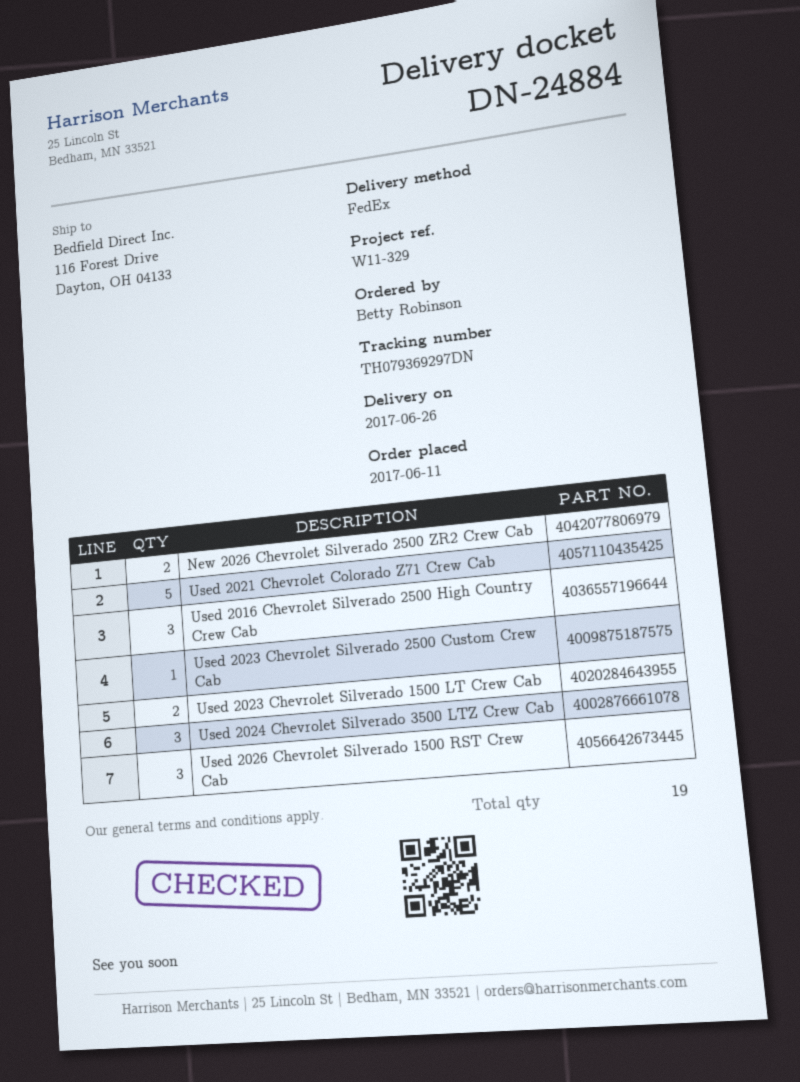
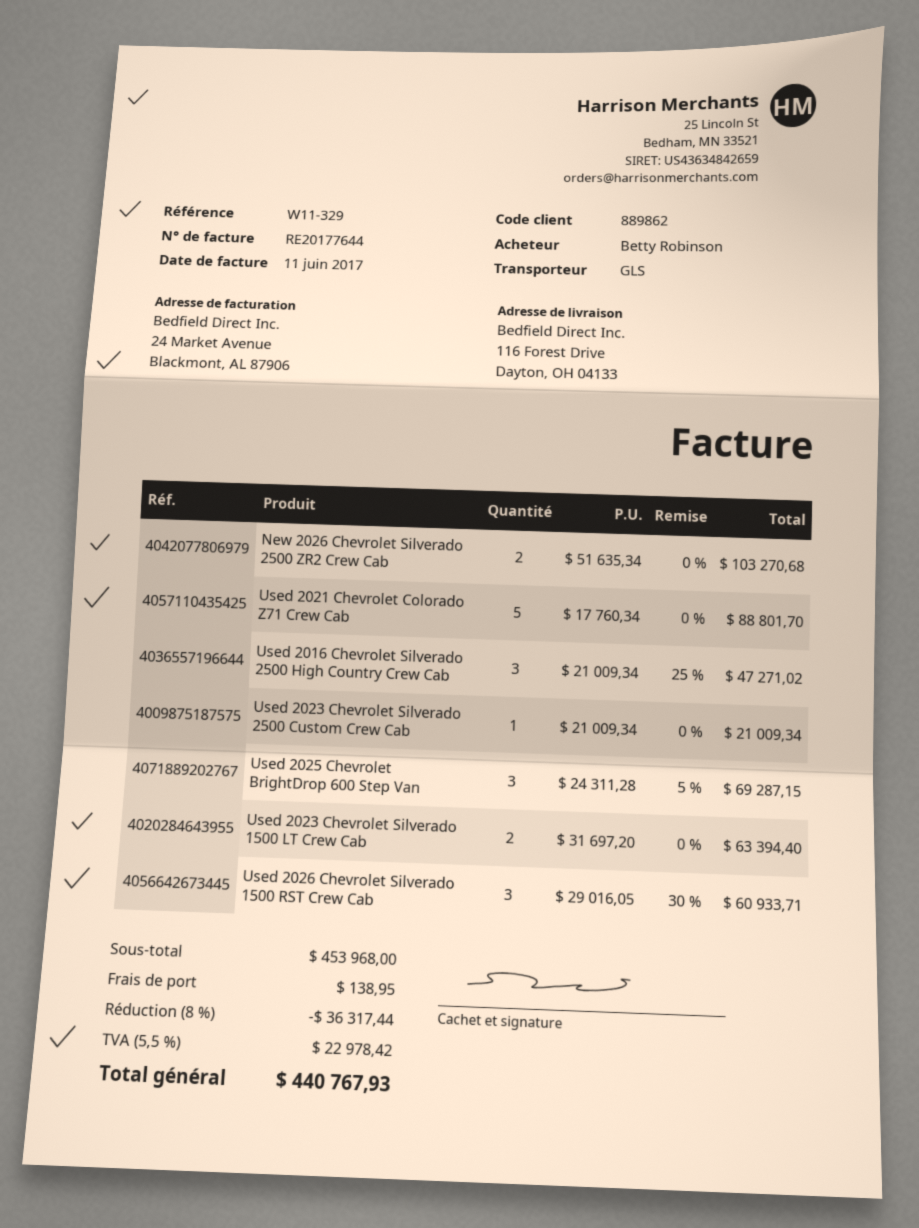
shipping method: FedEx -> GLS
Used 2024 Chevrolet Silverado 3500 LTZ Crew Cab: 3 -> none
Used 2025 Chevrolet BrightDrop 600 Step Van: none -> 3

